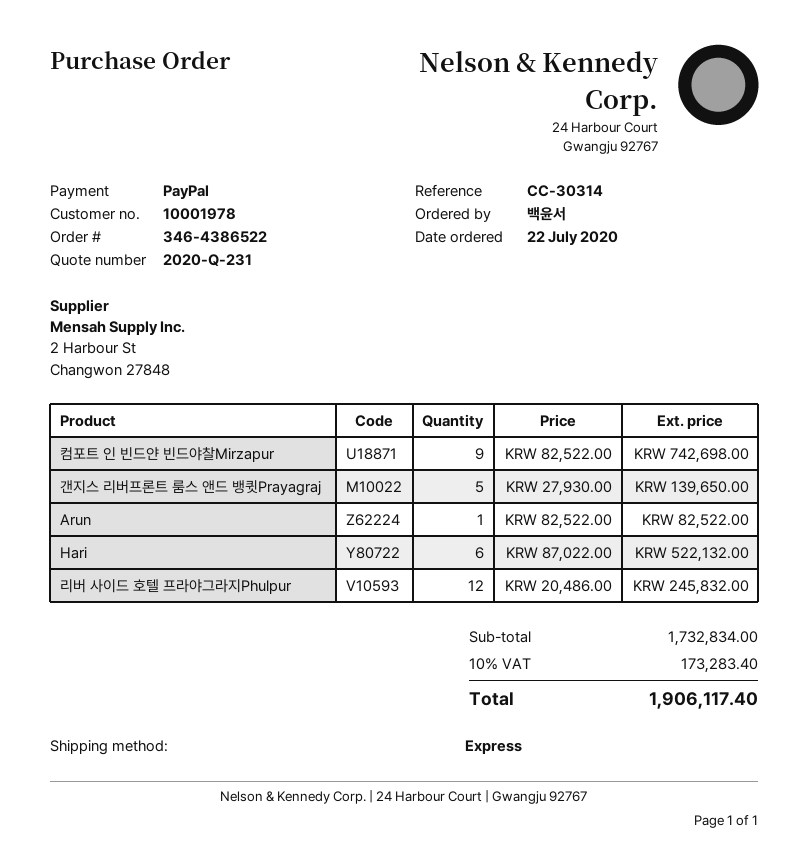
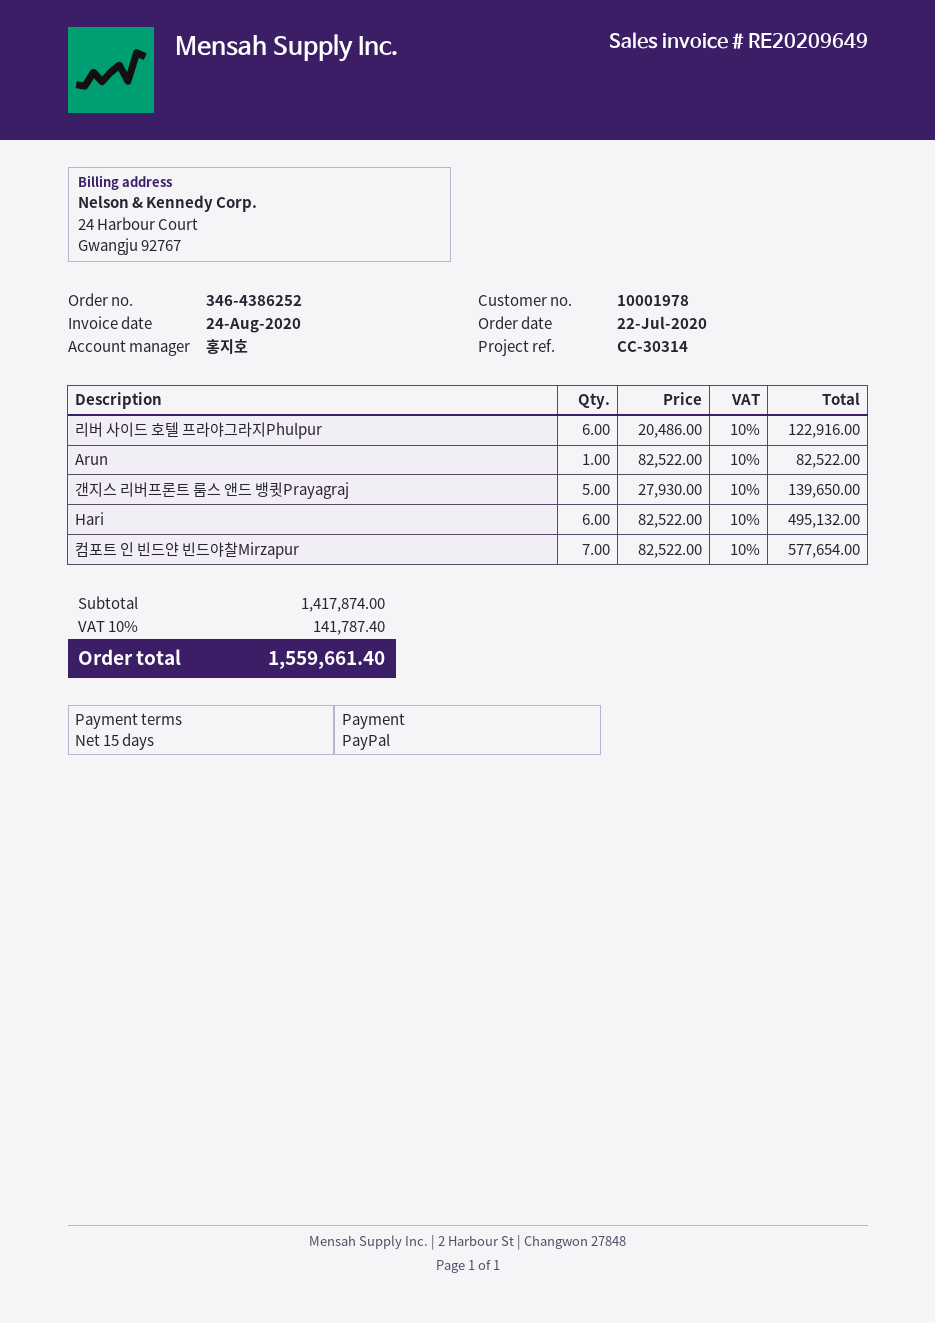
order number: 346-4386522 -> 346-4386252
컴포트 인 빈드얀 빈드야찰Mirzapur: 9 x 82522.00 = 742698.00 -> 7 x 82522.00 = 577654.00
Hari: 6 x 87022.00 = 522132.00 -> 6 x 82522.00 = 495132.00
리버 사이드 호텔 프라야그라지Phulpur: 12 x 20486.00 = 245832.00 -> 6 x 20486.00 = 122916.00
subtotal: 1732834.00 -> 1417874.00
tax: 10% = 173283.40 -> 10% = 141787.40
total: 1906117.40 -> 1559661.40

